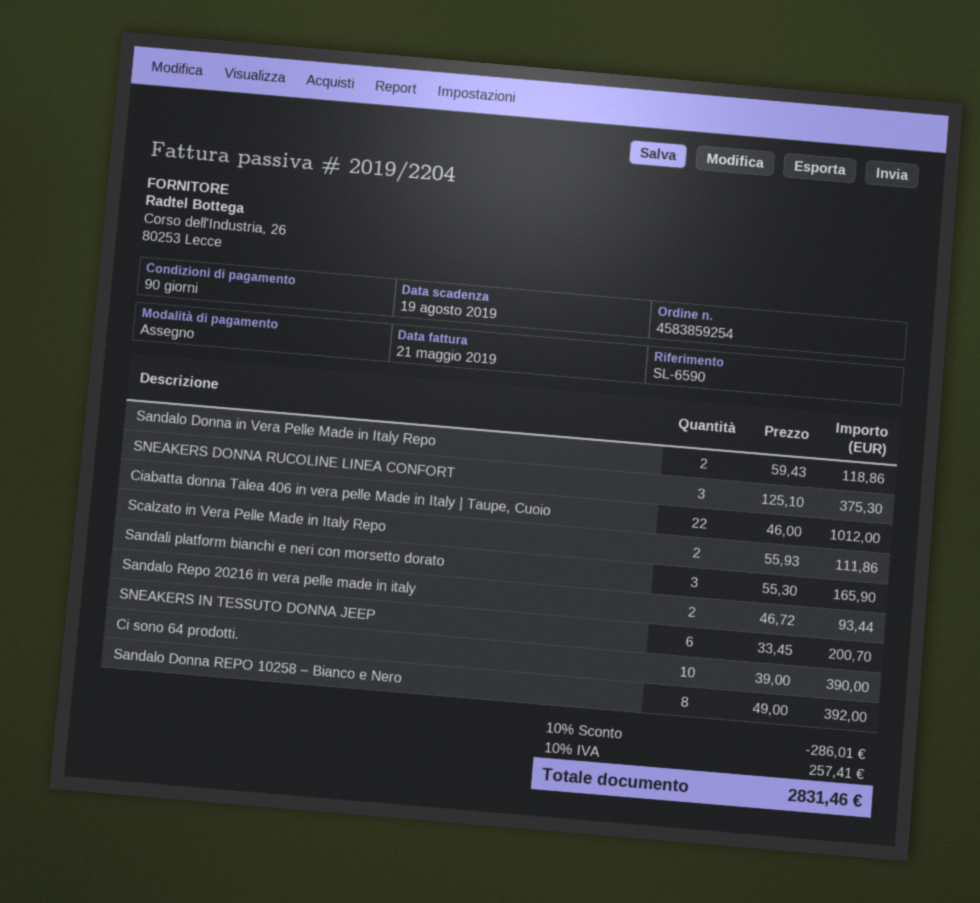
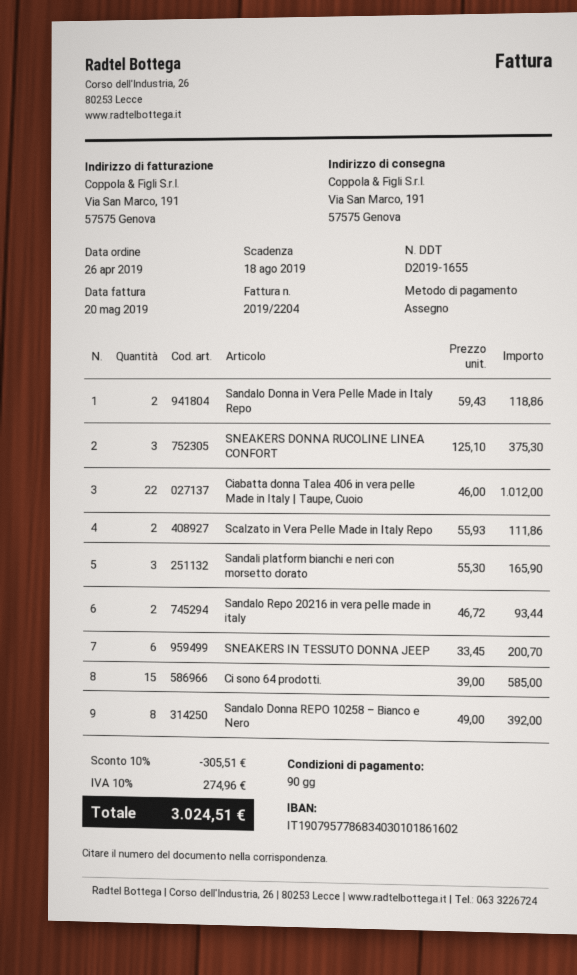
invoice date: 2019-05-21 -> 2019-05-20
due date: 2019-08-19 -> 2019-08-18
Ci sono 64 prodotti.: 10 x 39.00 = 390.00 -> 15 x 39.00 = 585.00
discount: 10% = 286.01 -> 10% = 305.51
tax: 10% = 257.41 -> 10% = 274.96
total: 2831.46 -> 3024.51

